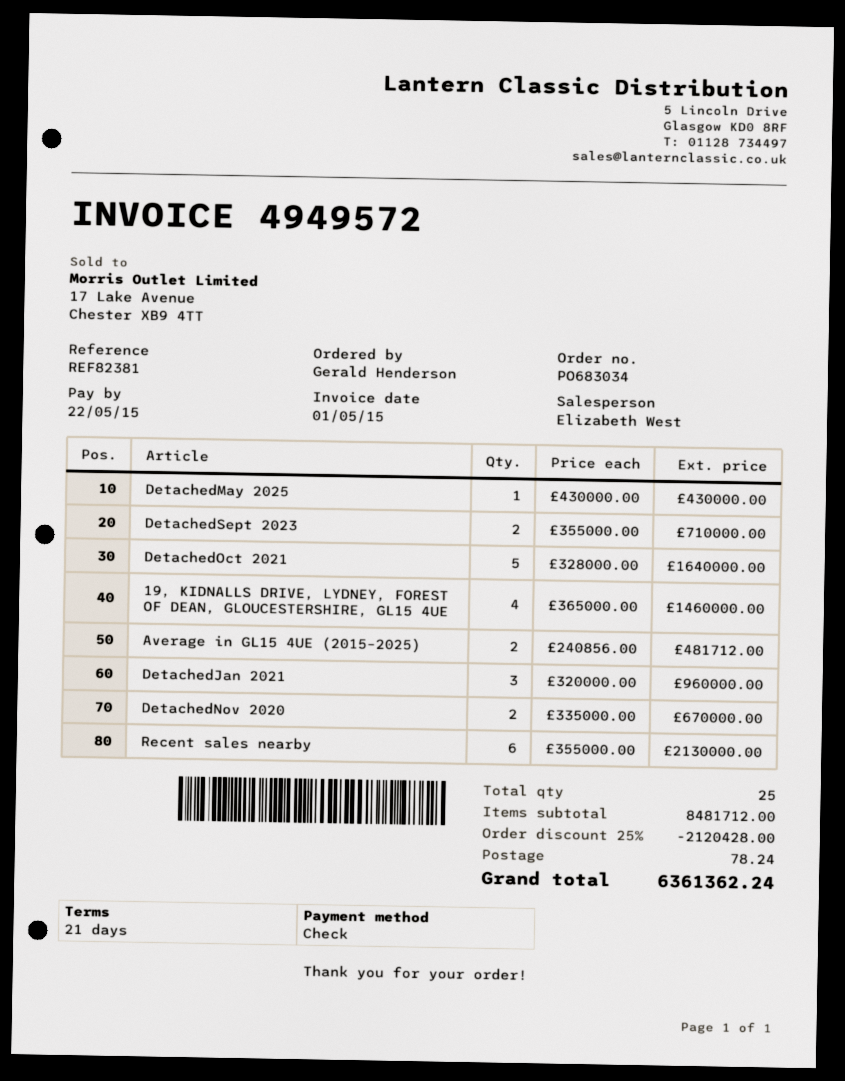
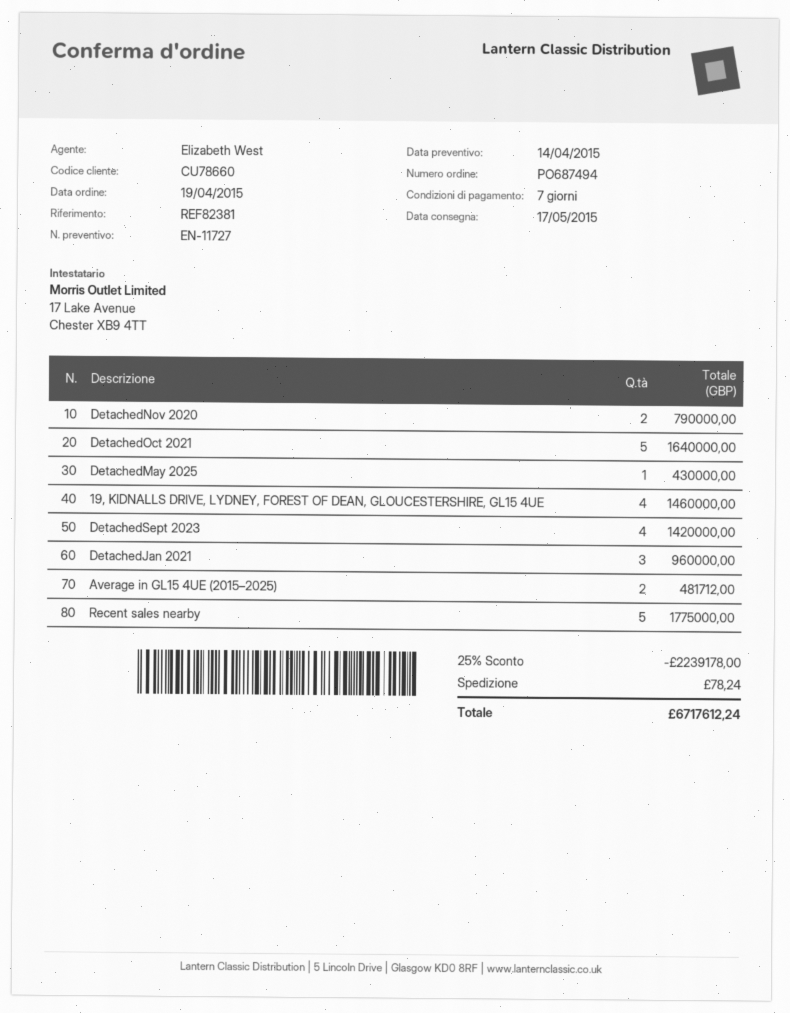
order number: PO683034 -> PO687494
payment terms: 21 days -> 7 days
DetachedSept 2023: 2 for 710000.00 -> 4 for 1420000.00
DetachedNov 2020: 2 for 670000.00 -> 2 for 790000.00
Recent sales nearby: 6 for 2130000.00 -> 5 for 1775000.00
discount: 25% = 2120428.00 -> 25% = 2239178.00
total: 6361362.24 -> 6717612.24

